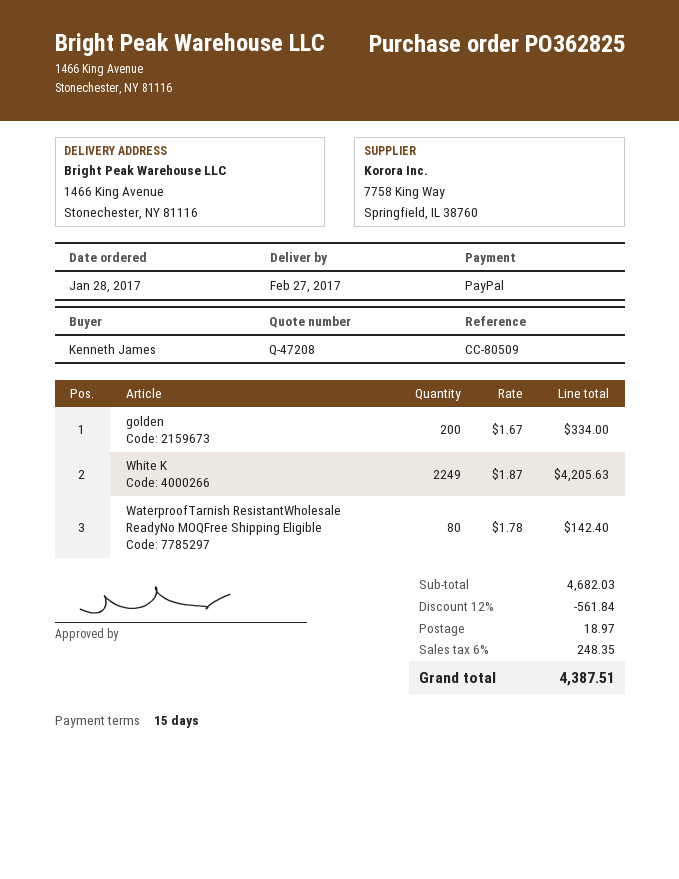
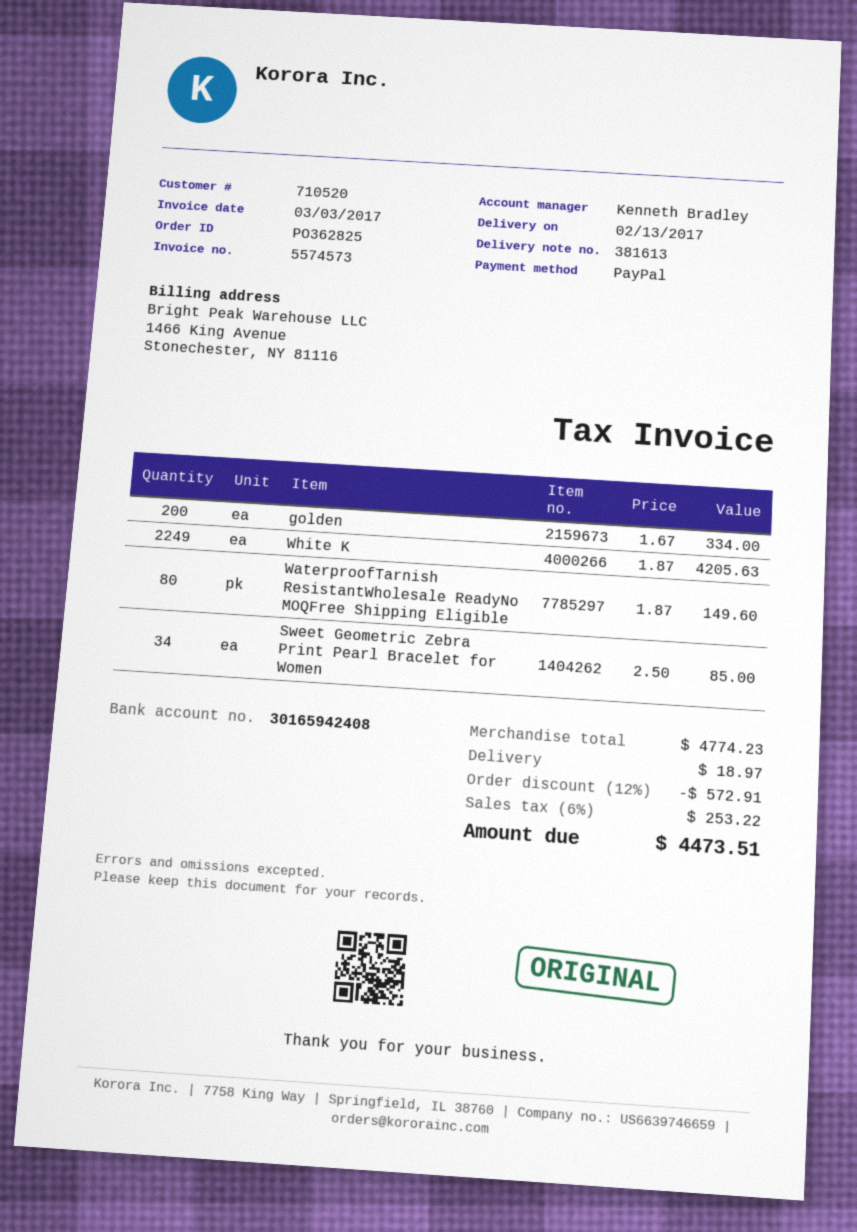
delivery date: 2017-02-27 -> 2017-02-13
WaterproofTarnish ResistantWholesale ReadyNo MOQFree Shipping Eligible: 80 x 1.78 = 142.40 -> 80 x 1.87 = 149.60
Sweet Geometric Zebra Print Pearl Bracelet for Women: none -> 34 x 2.50 = 85.00
subtotal: 4682.03 -> 4774.23
discount: 12% = 561.84 -> 12% = 572.91
tax: 6% = 248.35 -> 6% = 253.22
total: 4387.51 -> 4473.51

